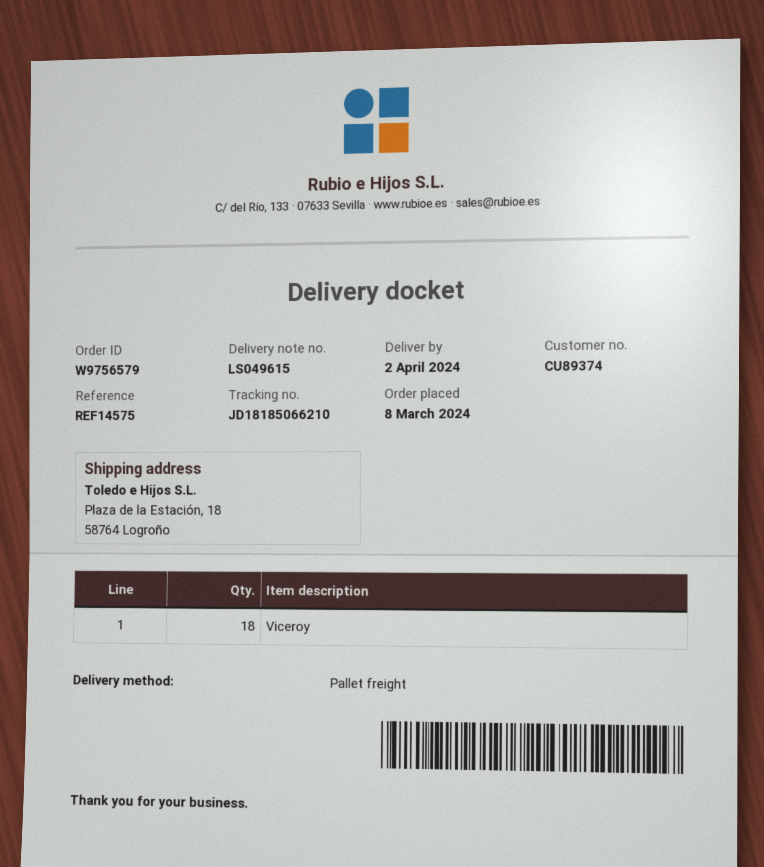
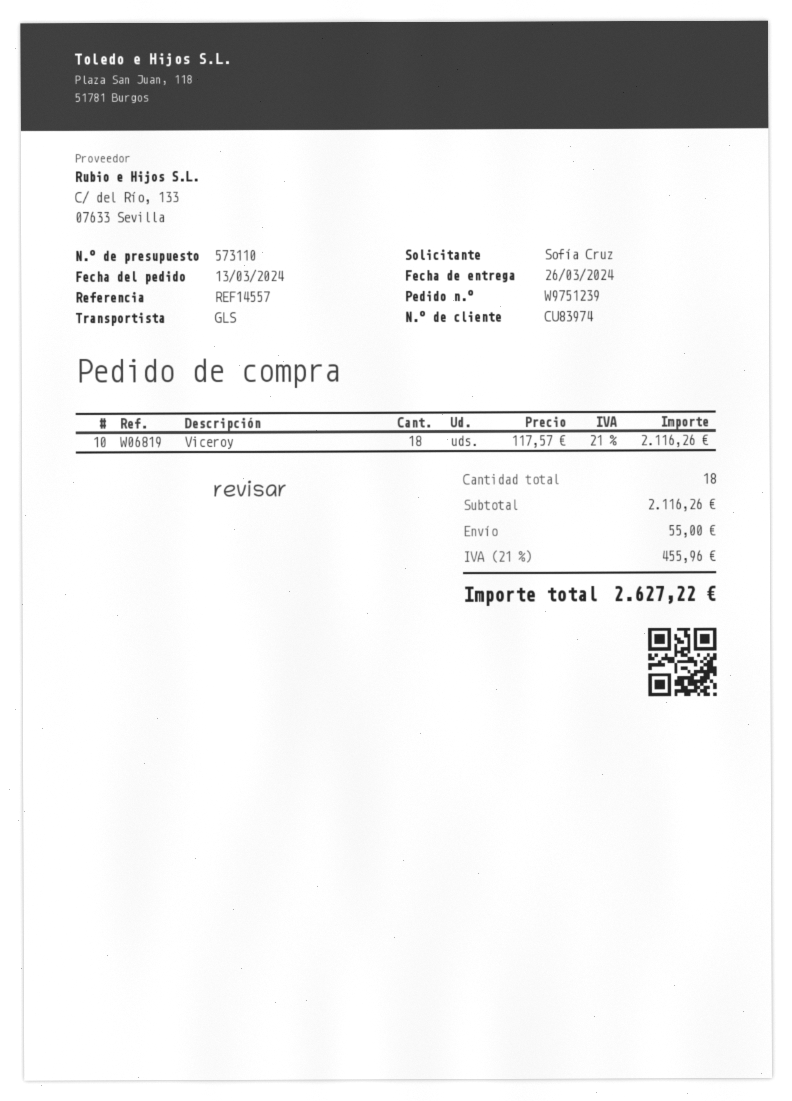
order number: W9756579 -> W9751239
order date: 2024-03-08 -> 2024-03-13
delivery date: 2024-04-02 -> 2024-03-26
customer number: CU89374 -> CU83974
reference: REF14575 -> REF14557
shipping method: pallet freight -> GLS

